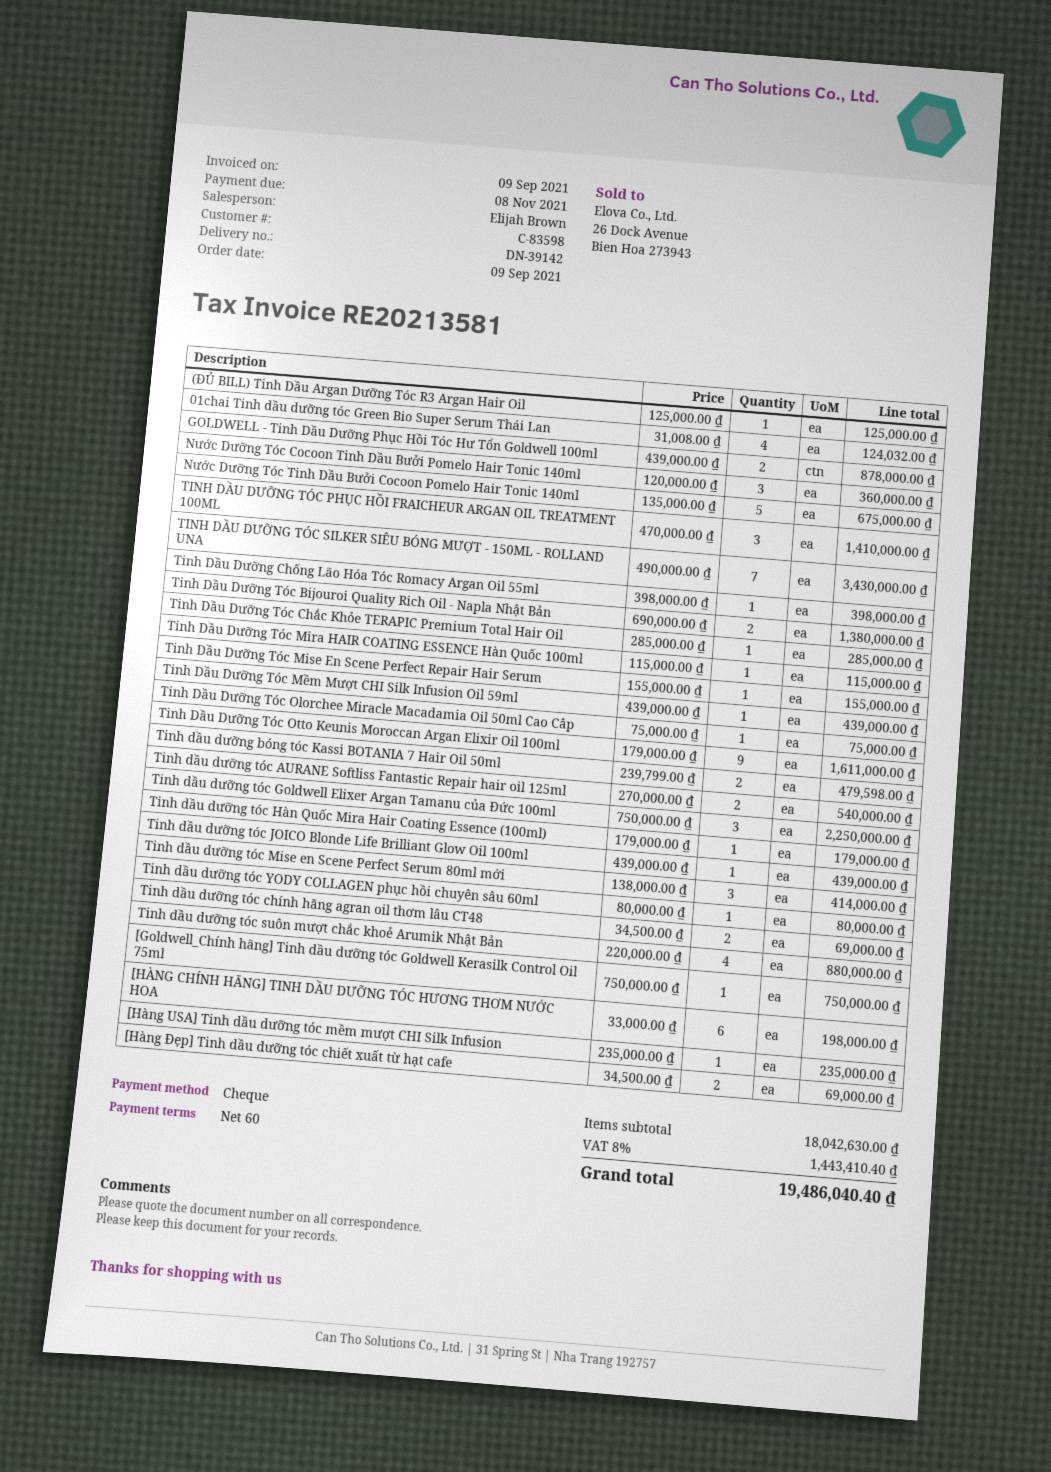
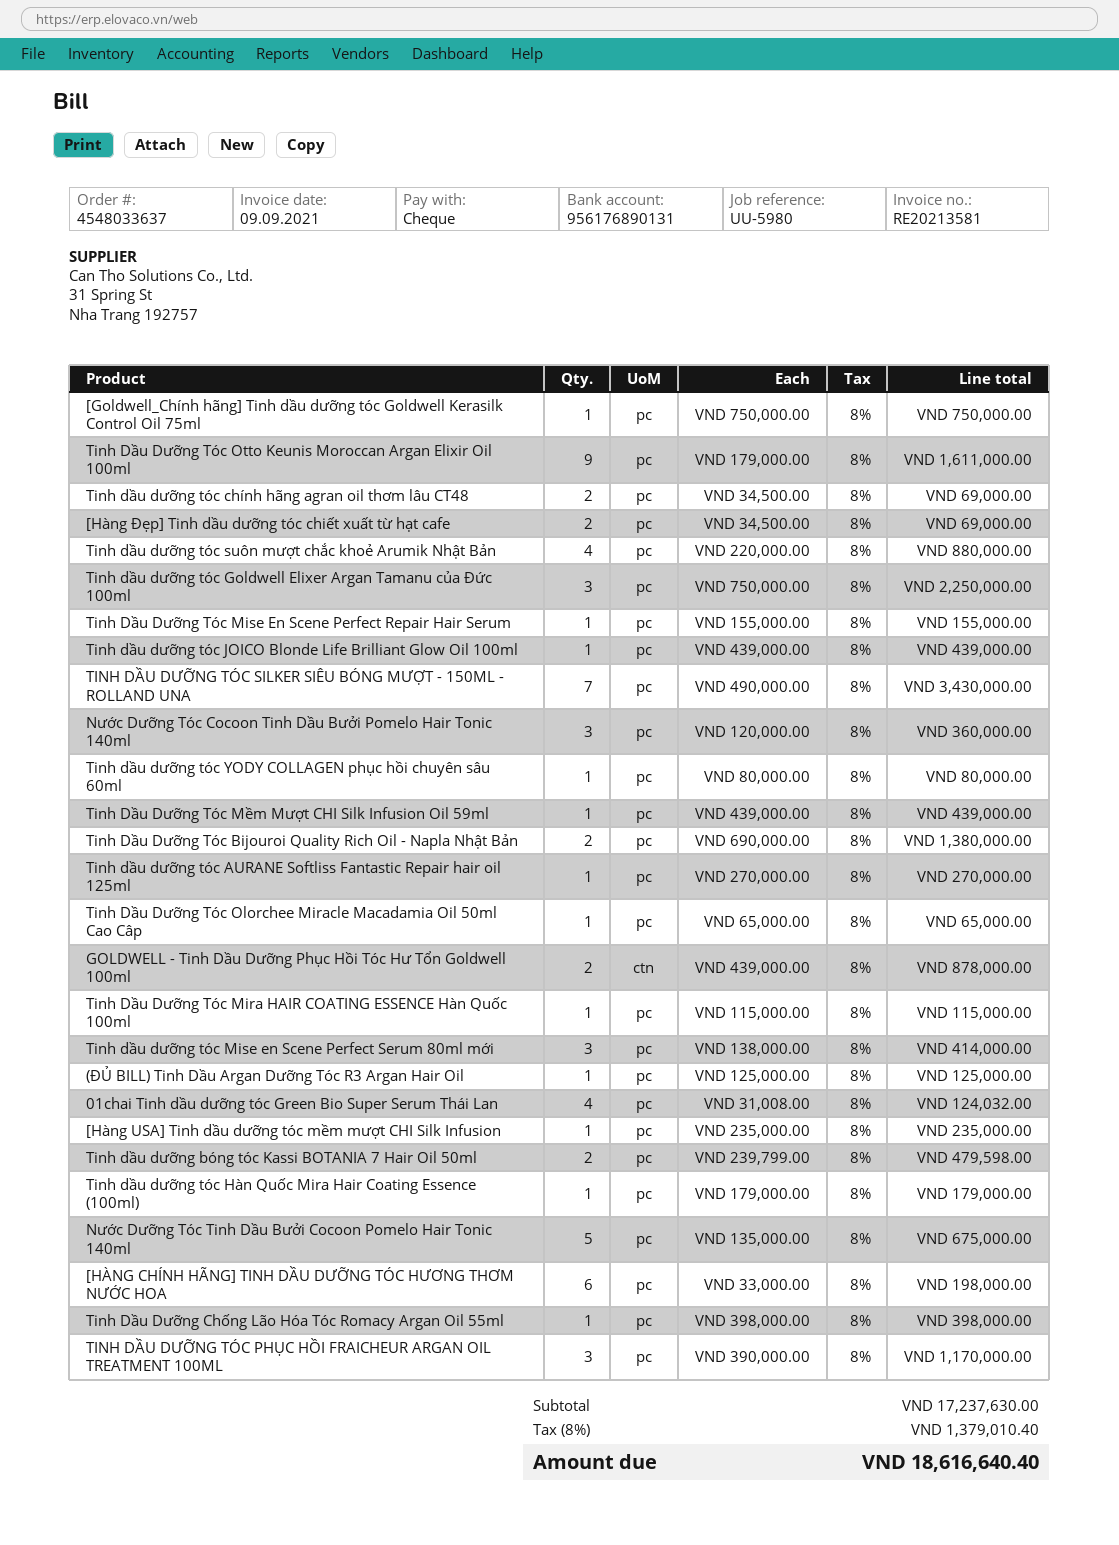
TINH DẦU DƯỠNG TÓC PHỤC HỒI FRAICHEUR ARGAN OIL TREATMENT 100ML: 3 x 470000.00 = 1410000.00 -> 3 x 390000.00 = 1170000.00
Tinh Dầu Dưỡng Tóc Chắc Khỏe TERAPIC Premium Total Hair Oil: 1 x 285000.00 = 285000.00 -> none
Tinh Dầu Dưỡng Tóc Olorchee Miracle Macadamia Oil 50ml Cao Câp: 1 x 75000.00 = 75000.00 -> 1 x 65000.00 = 65000.00
Tinh dầu dưỡng tóc AURANE Softliss Fantastic Repair hair oil 125ml: 2 x 270000.00 = 540000.00 -> 1 x 270000.00 = 270000.00
subtotal: 18042630.00 -> 17237630.00
tax: 8% = 1443410.40 -> 8% = 1379010.40
total: 19486040.40 -> 18616640.40

